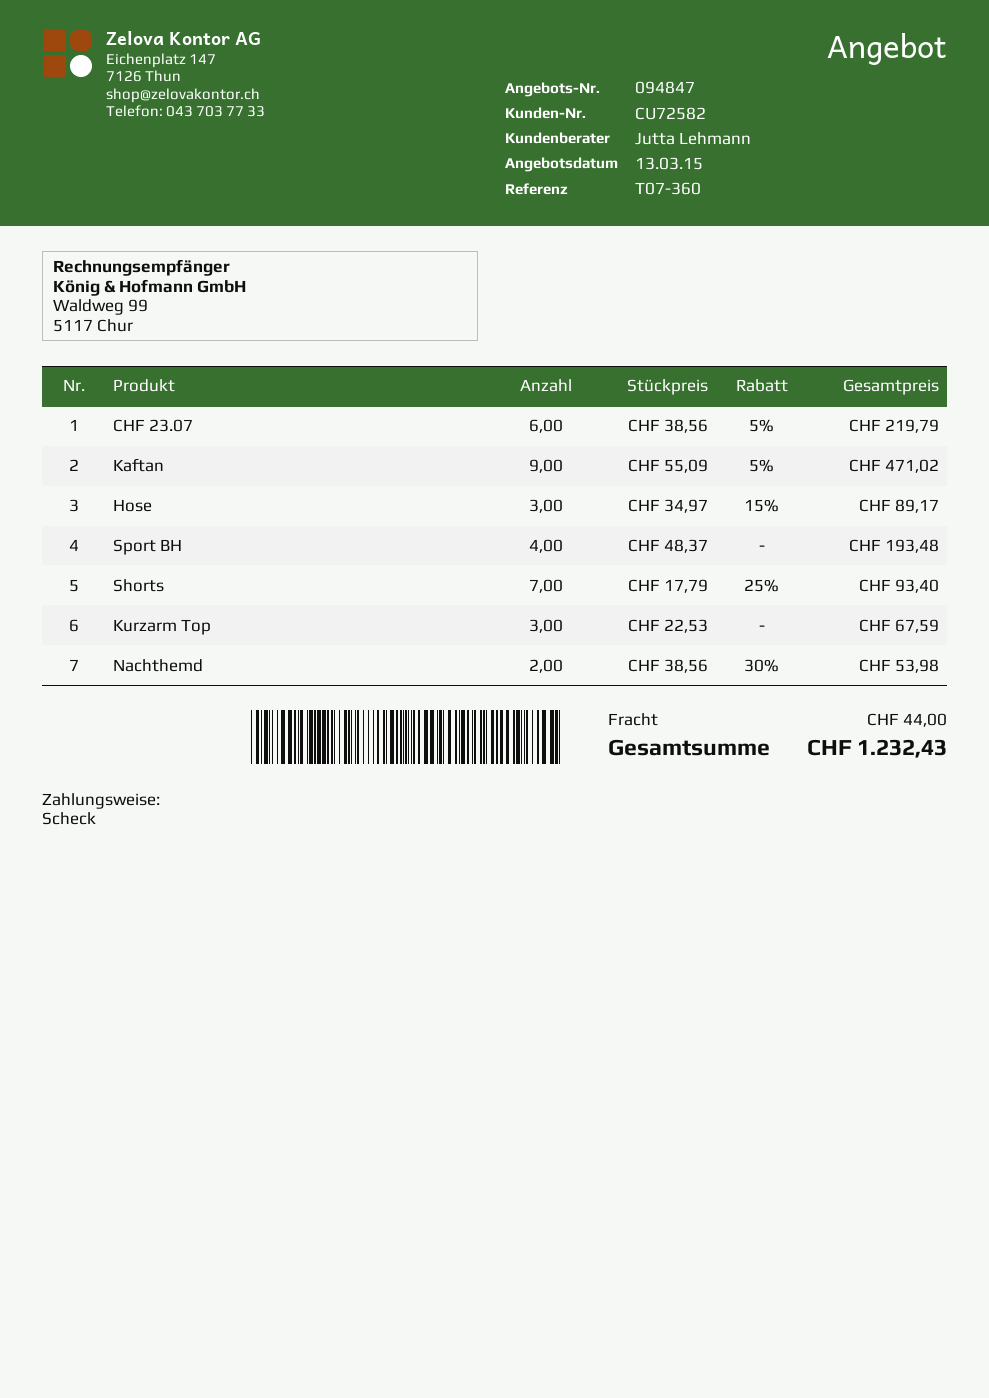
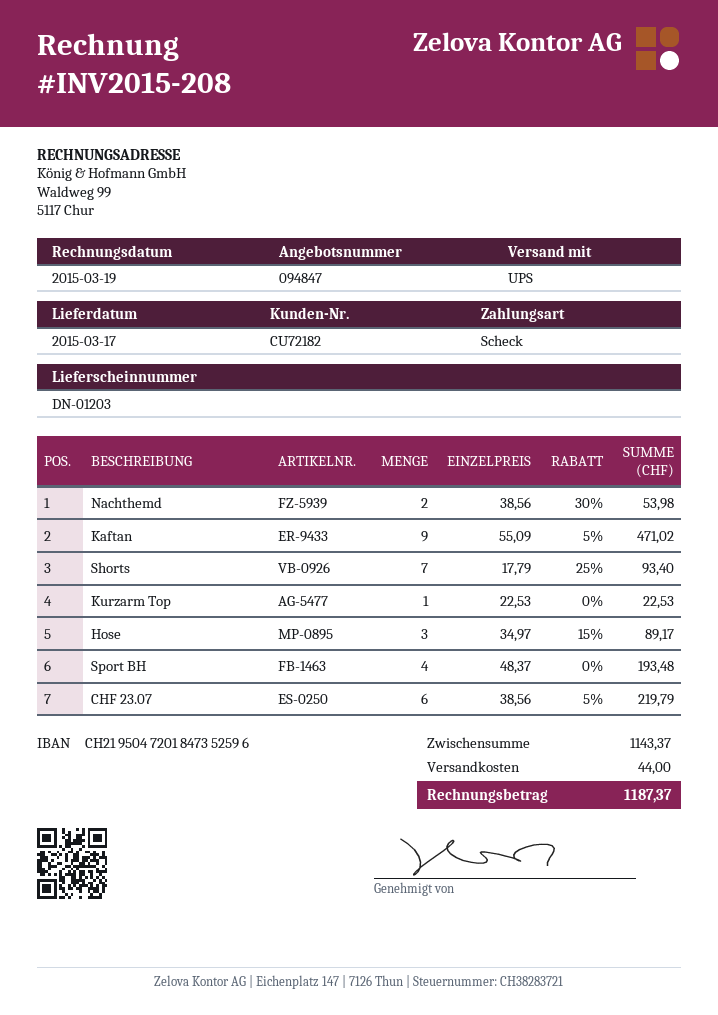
customer number: CU72582 -> CU72182
Kurzarm Top: 3 x 22.53 = 67.59 -> 1 x 22.53 = 22.53
total: 1232.43 -> 1187.37

